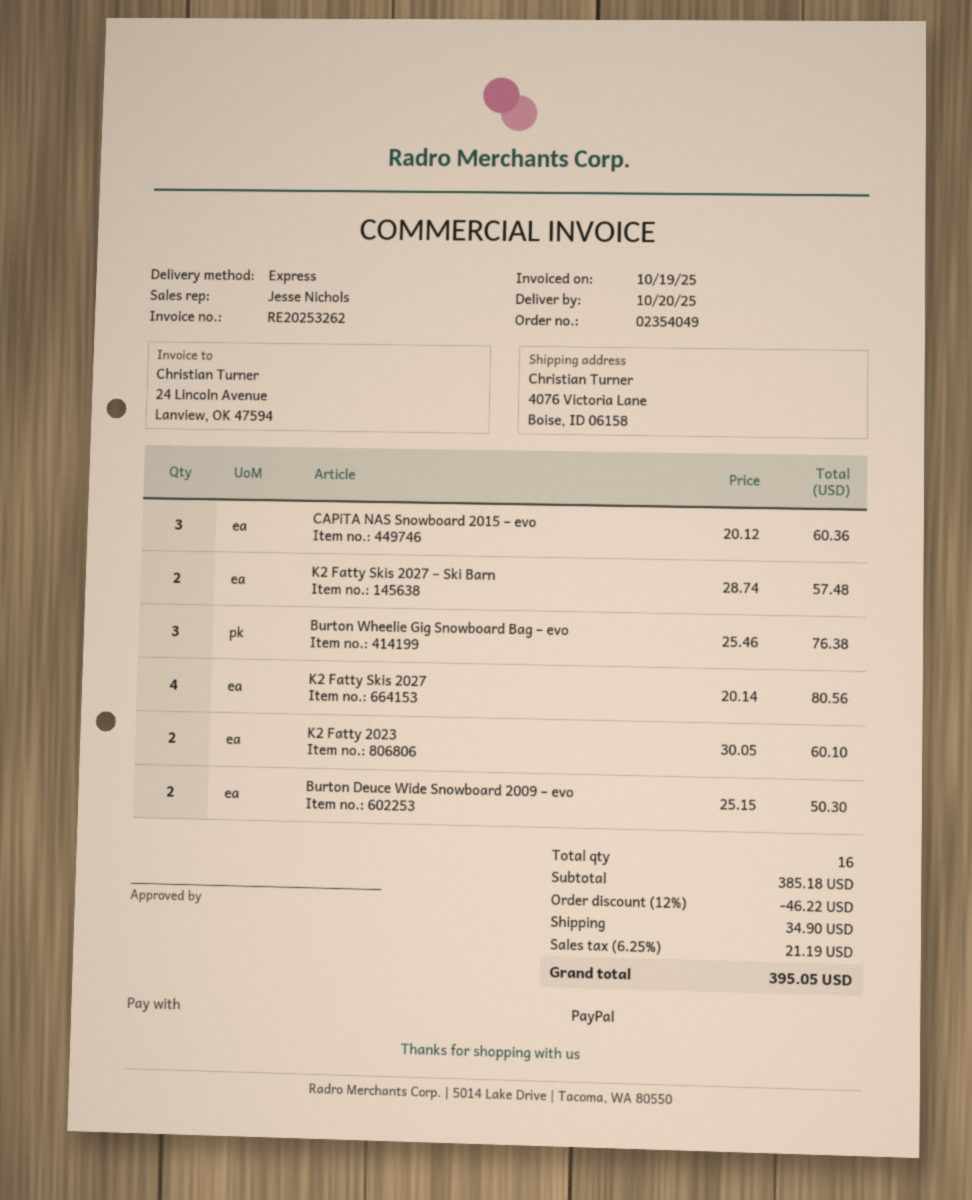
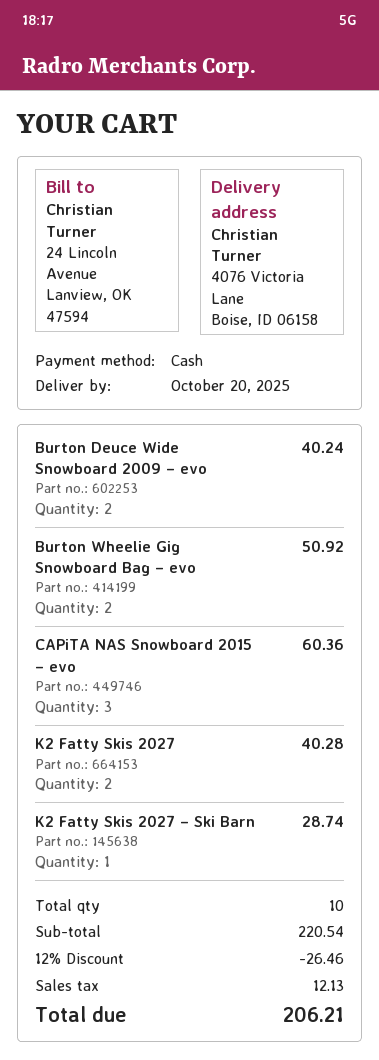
payment method: PayPal -> cash
K2 Fatty Skis 2027 – Ski Barn: 2 for 57.48 -> 1 for 28.74
Burton Wheelie Gig Snowboard Bag – evo: 3 for 76.38 -> 2 for 50.92
K2 Fatty Skis 2027: 4 for 80.56 -> 2 for 40.28
K2 Fatty 2023: 2 for 60.10 -> none
Burton Deuce Wide Snowboard 2009 – evo: 2 for 50.30 -> 2 for 40.24
total quantity: 16 -> 10
subtotal: 385.18 -> 220.54
discount: 12% = 46.22 -> 12% = 26.46
shipping: 34.90 -> none
tax: 21.19 -> 12.13
total: 395.05 -> 206.21

